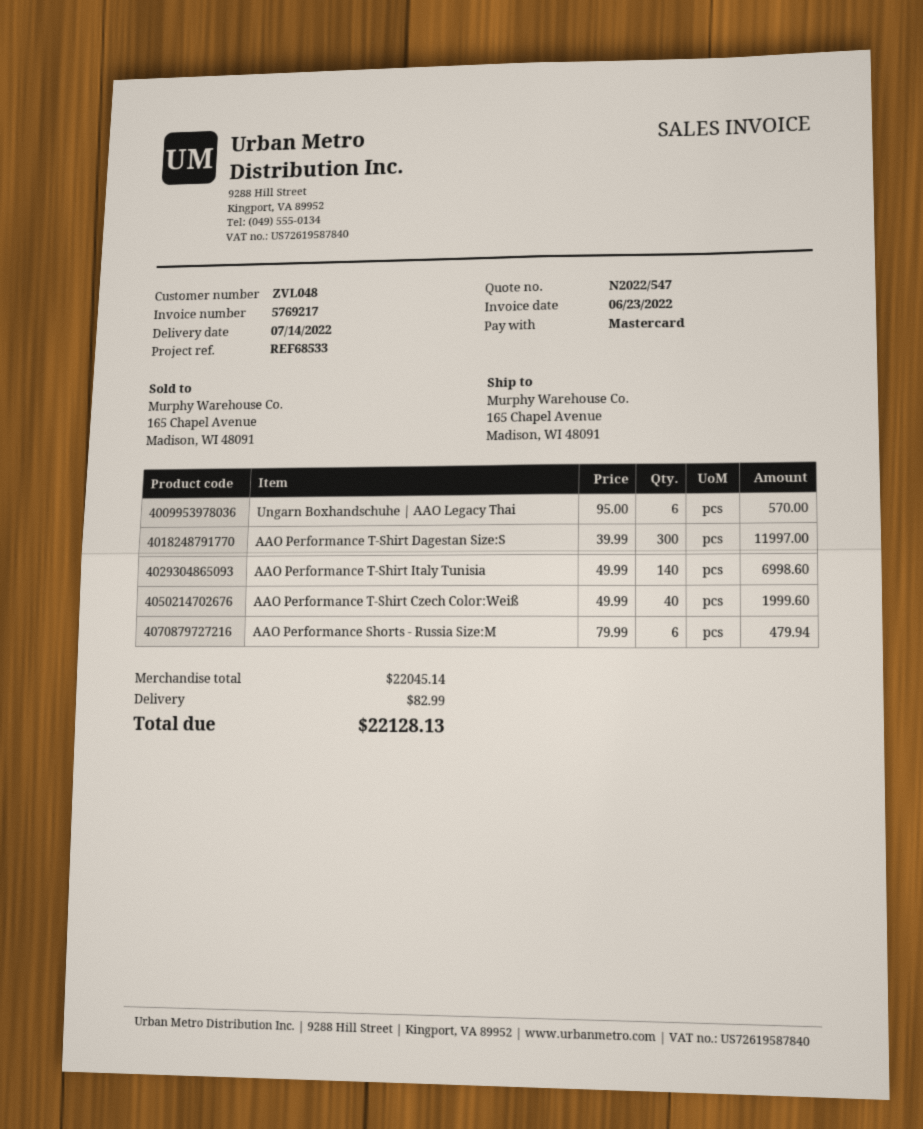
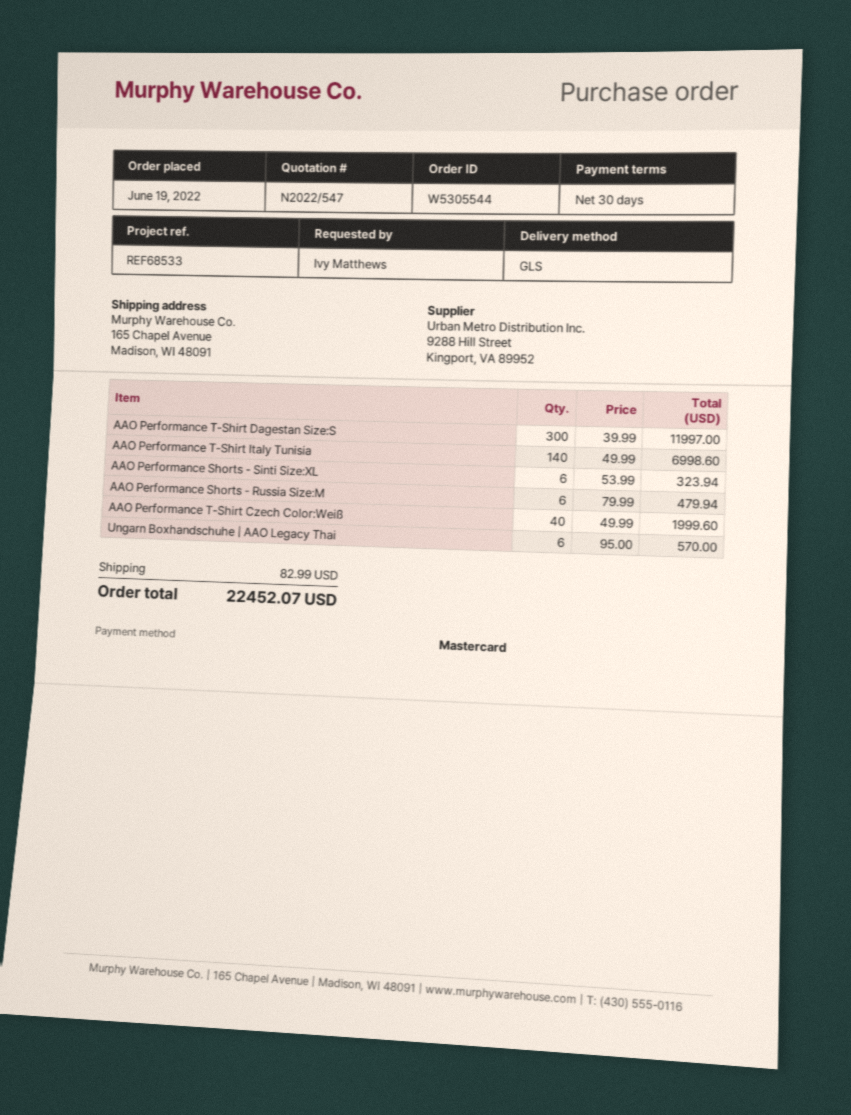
AAO Performance Shorts - Sinti Size:XL: none -> 6 x 53.99 = 323.94
total: 22128.13 -> 22452.07

